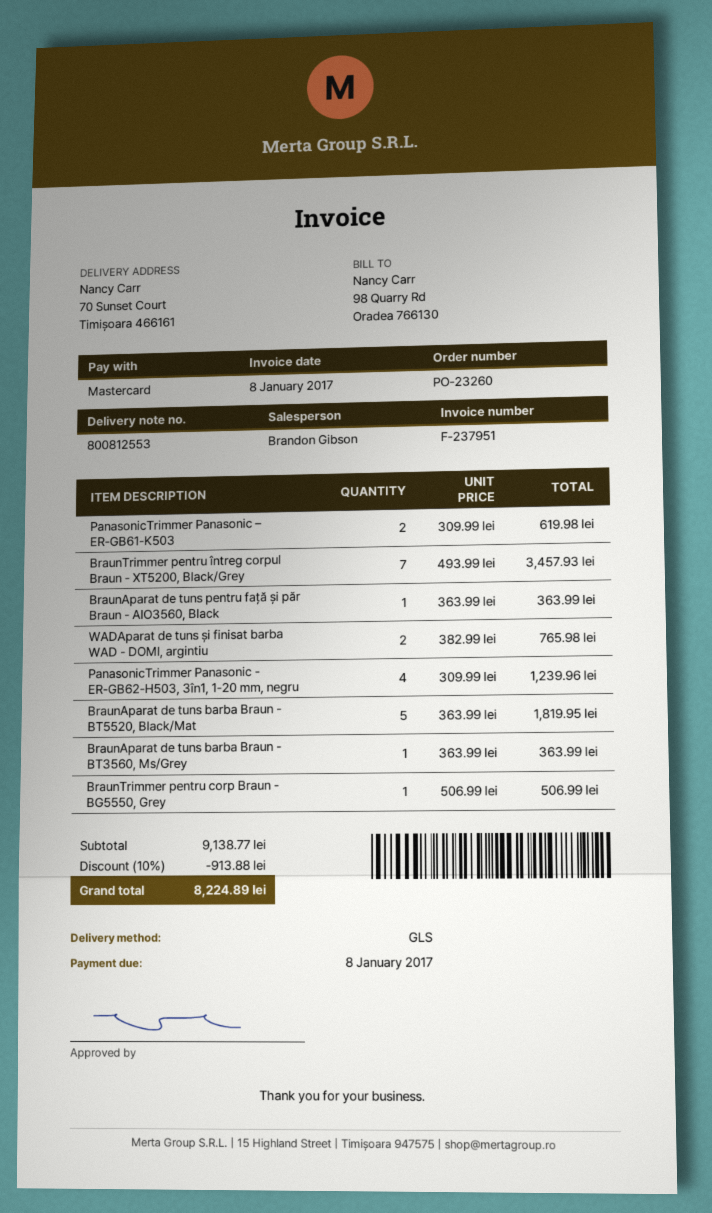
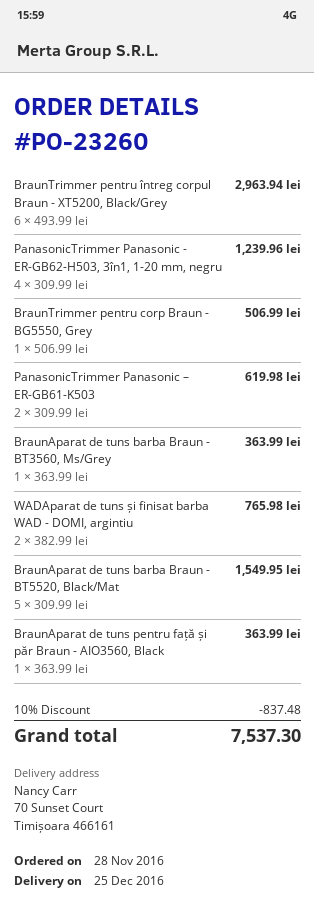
BraunTrimmer pentru întreg corpul Braun - XT5200, Black/Grey: 7 x 493.99 = 3457.93 -> 6 x 493.99 = 2963.94
BraunAparat de tuns barba Braun - BT5520, Black/Mat: 5 x 363.99 = 1819.95 -> 5 x 309.99 = 1549.95
discount: 10% = 913.88 -> 10% = 837.48
total: 8224.89 -> 7537.30

